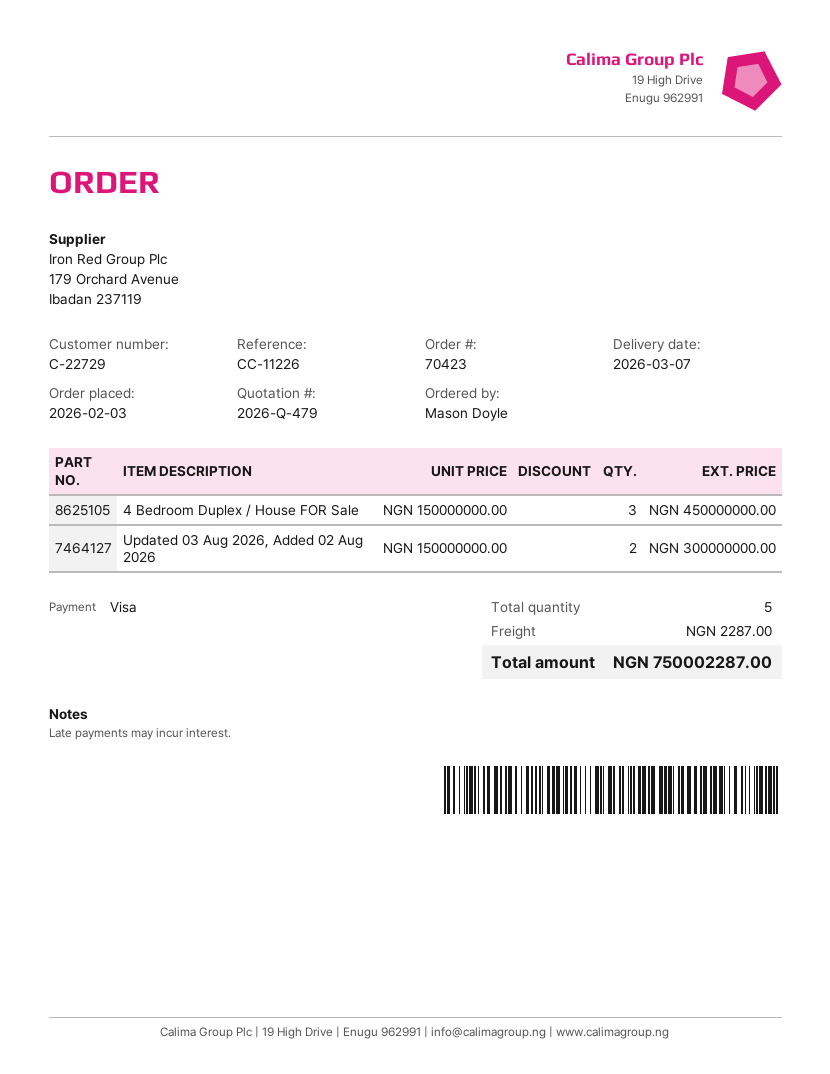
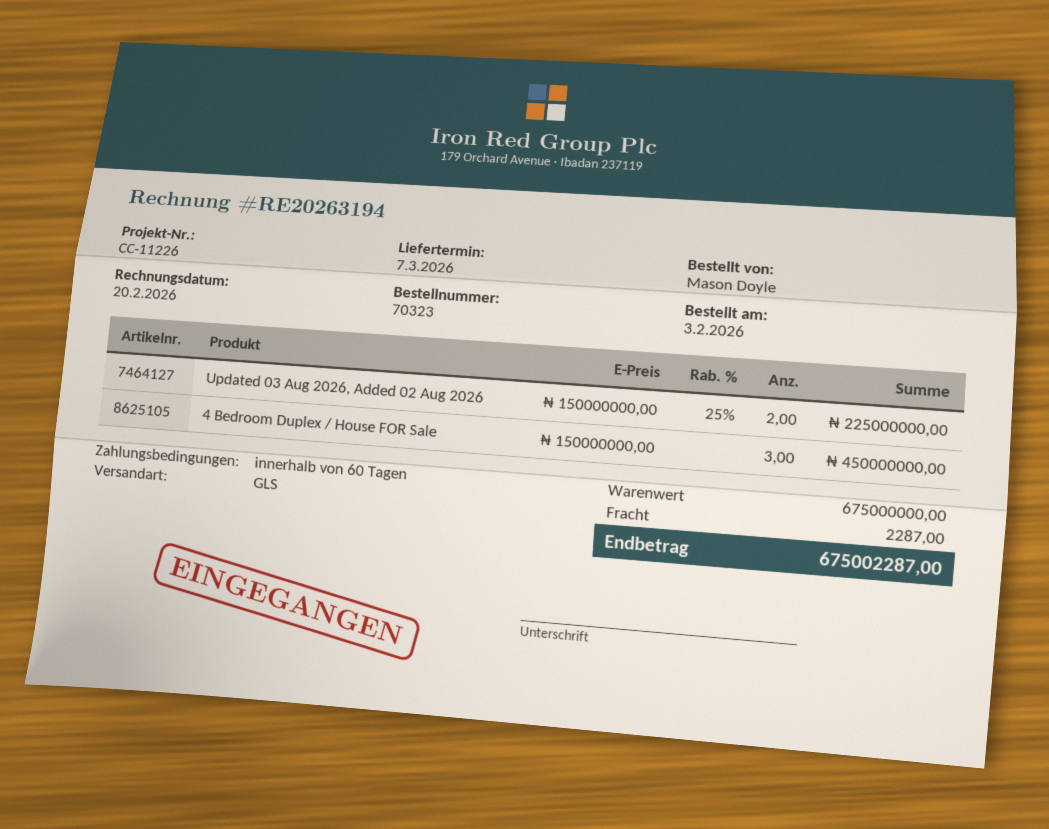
order number: 70423 -> 70323
Updated 03 Aug 2026, Added 02 Aug 2026: 2 x 150000000.00 = 300000000.00 -> 2 x 150000000.00 - 25% = 225000000.00
total: 750002287.00 -> 675002287.00

